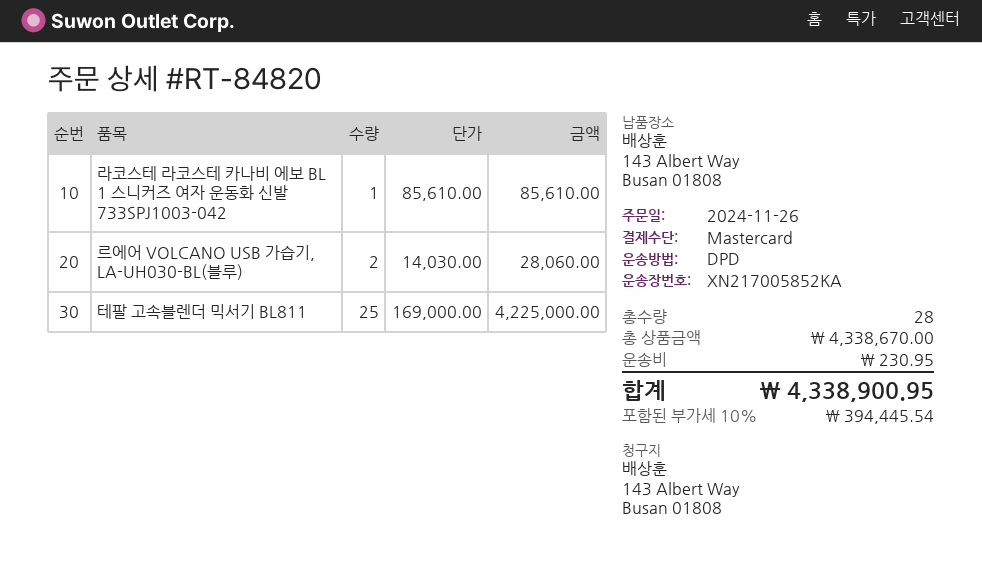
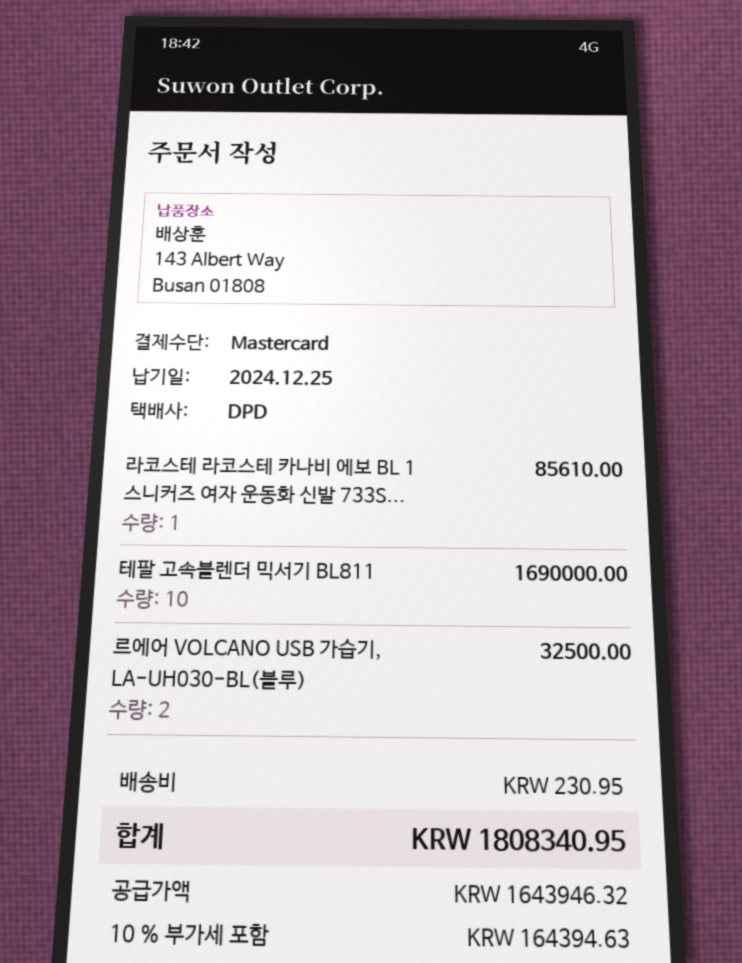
르에어 VOLCANO USB 가습기, LA-UH030-BL(블루): 2 for 28060.00 -> 2 for 32500.00
테팔 고속블렌더 믹서기 BL811: 25 for 4225000.00 -> 10 for 1690000.00
tax: 10% = 394445.54 -> 10% = 164394.63
total: 4338900.95 -> 1808340.95

